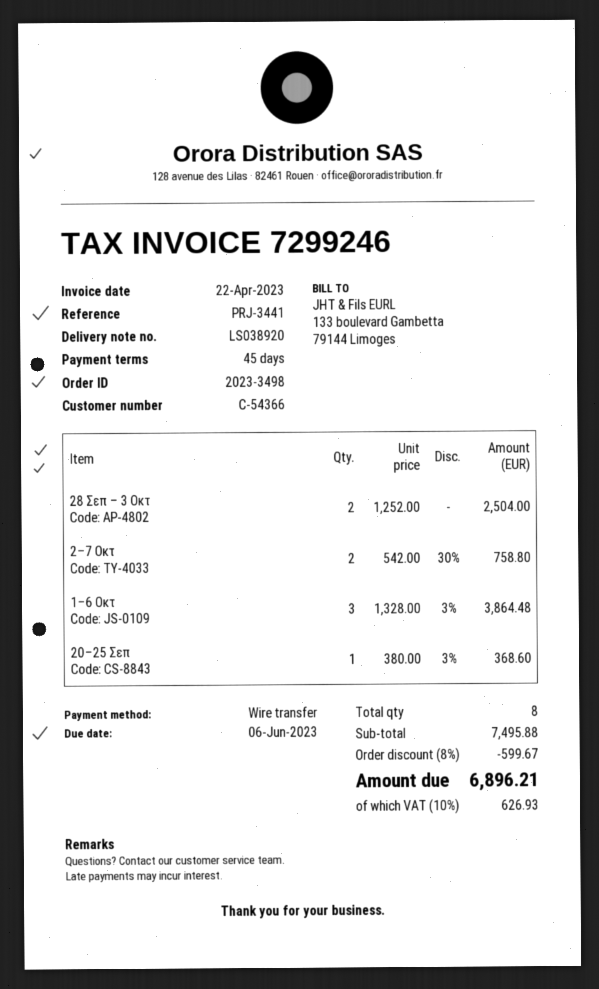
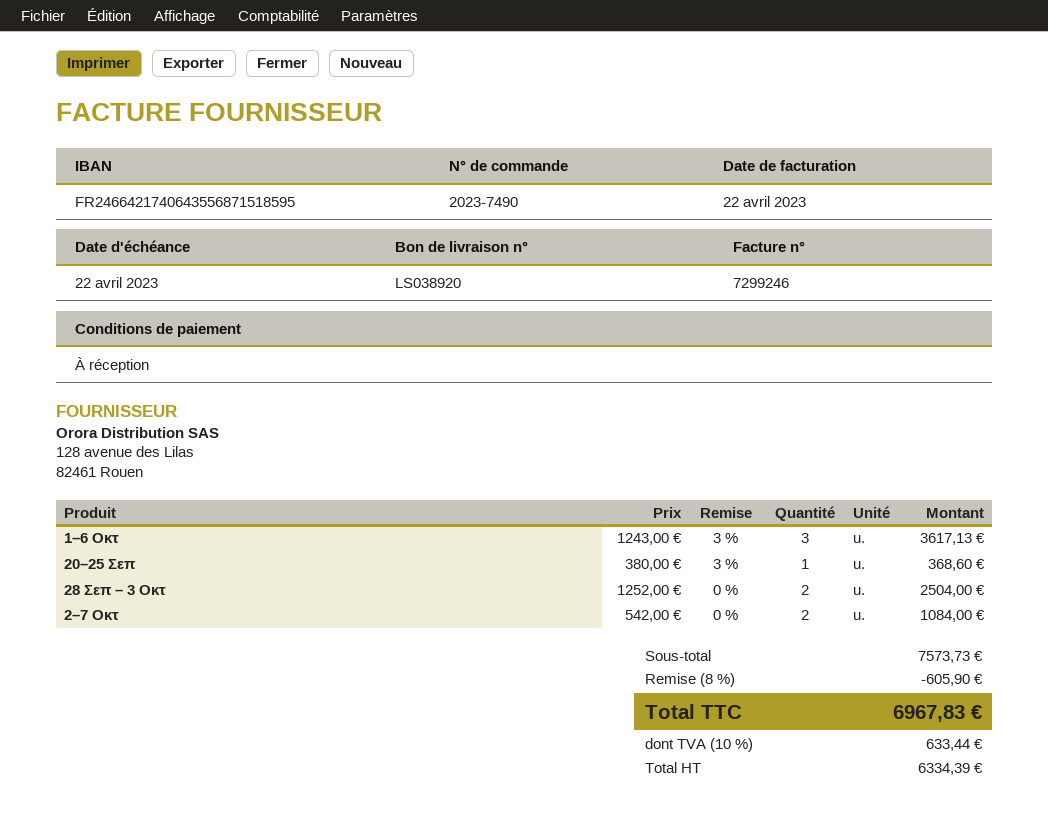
order number: 2023-3498 -> 2023-7490
payment terms: 45 days -> on receipt
due date: 2023-06-06 -> 2023-04-22
2–7 Οκτ: 2 x 542.00 - 30% = 758.80 -> 2 x 542.00 = 1084.00
1–6 Οκτ: 3 x 1328.00 - 3% = 3864.48 -> 3 x 1243.00 - 3% = 3617.13
subtotal: 7495.88 -> 7573.73
discount: 8% = 599.67 -> 8% = 605.90
tax: 10% = 626.93 -> 10% = 633.44
total: 6896.21 -> 6967.83

